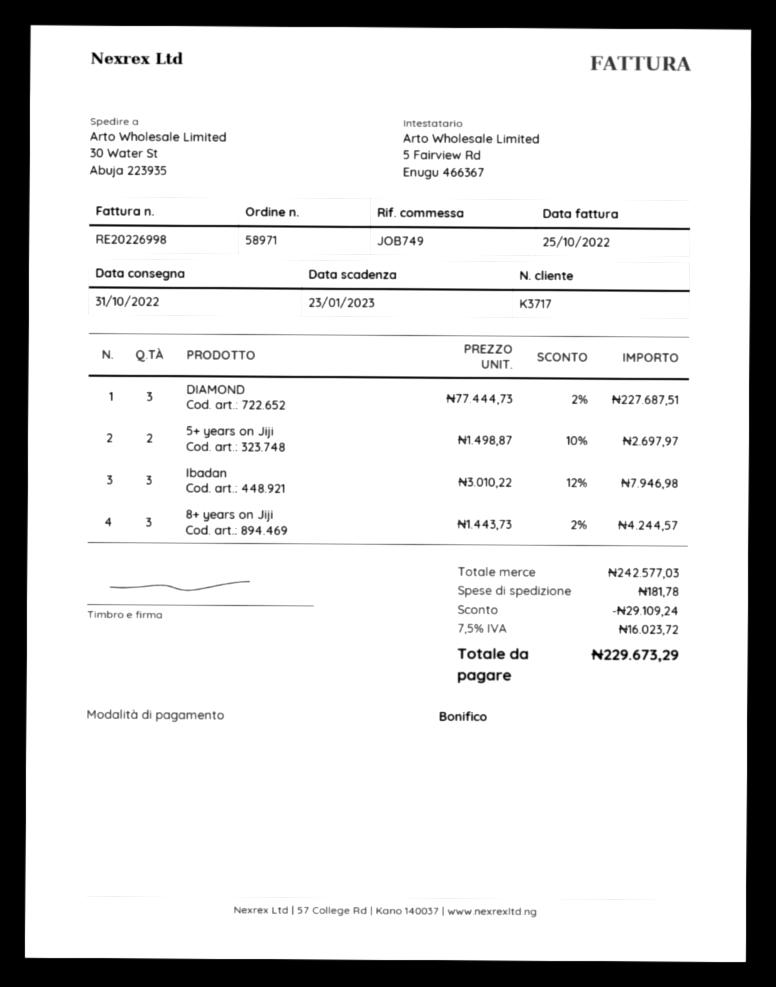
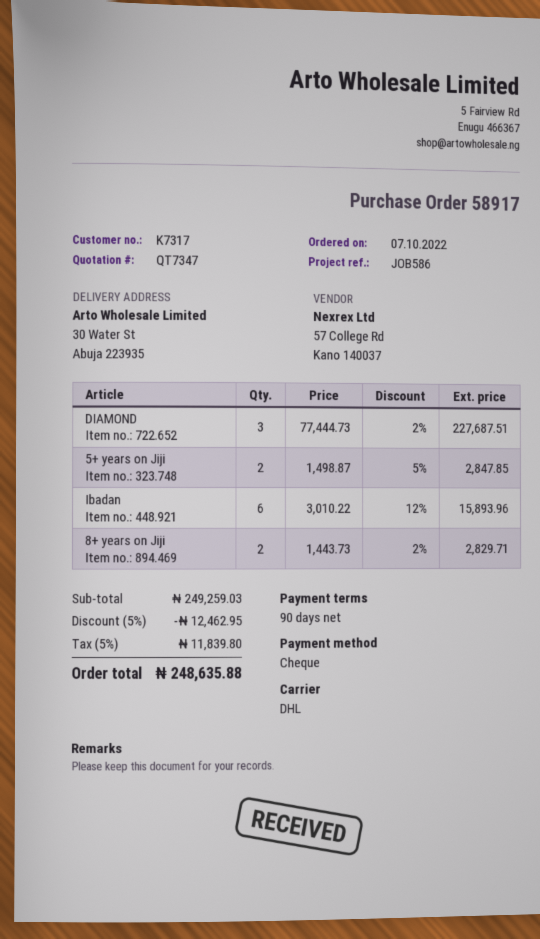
order number: 58971 -> 58917
customer number: K3717 -> K7317
reference: JOB749 -> JOB586
payment method: bank transfer -> cheque
5+ years on Jiji: 2 x 1498.87 - 10% = 2697.97 -> 2 x 1498.87 - 5% = 2847.85
Ibadan: 3 x 3010.22 - 12% = 7946.98 -> 6 x 3010.22 - 12% = 15893.96
8+ years on Jiji: 3 x 1443.73 - 2% = 4244.57 -> 2 x 1443.73 - 2% = 2829.71
subtotal: 242577.03 -> 249259.03
discount: 29109.24 -> 12462.95
shipping: 181.78 -> none
tax: 7.5% = 16023.72 -> 5% = 11839.80
total: 229673.29 -> 248635.88

